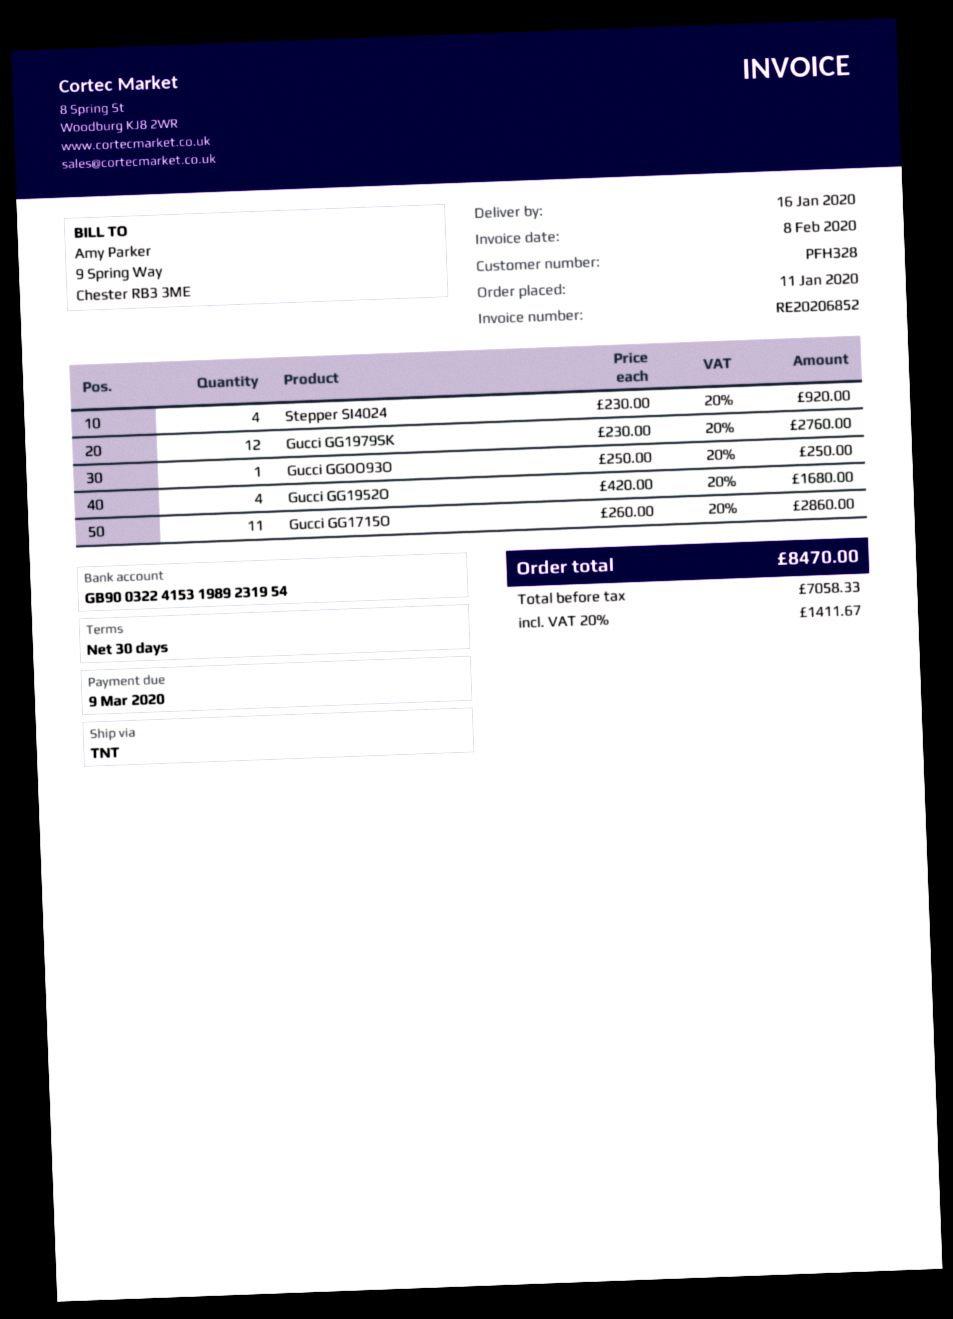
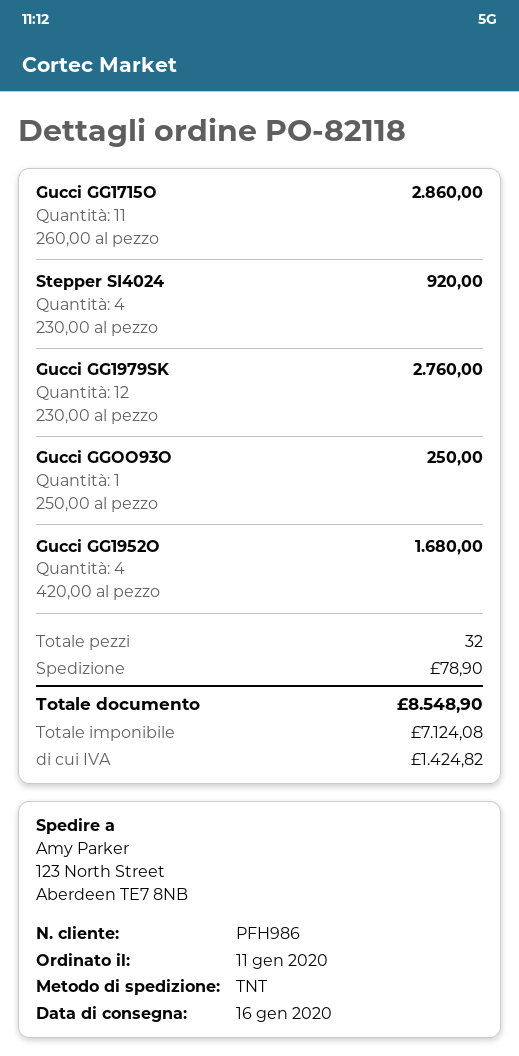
customer number: PFH328 -> PFH986
shipping: none -> 78.90
net: 7058.33 -> 7124.08
tax: 1411.67 -> 1424.82
total: 8470.00 -> 8548.90

